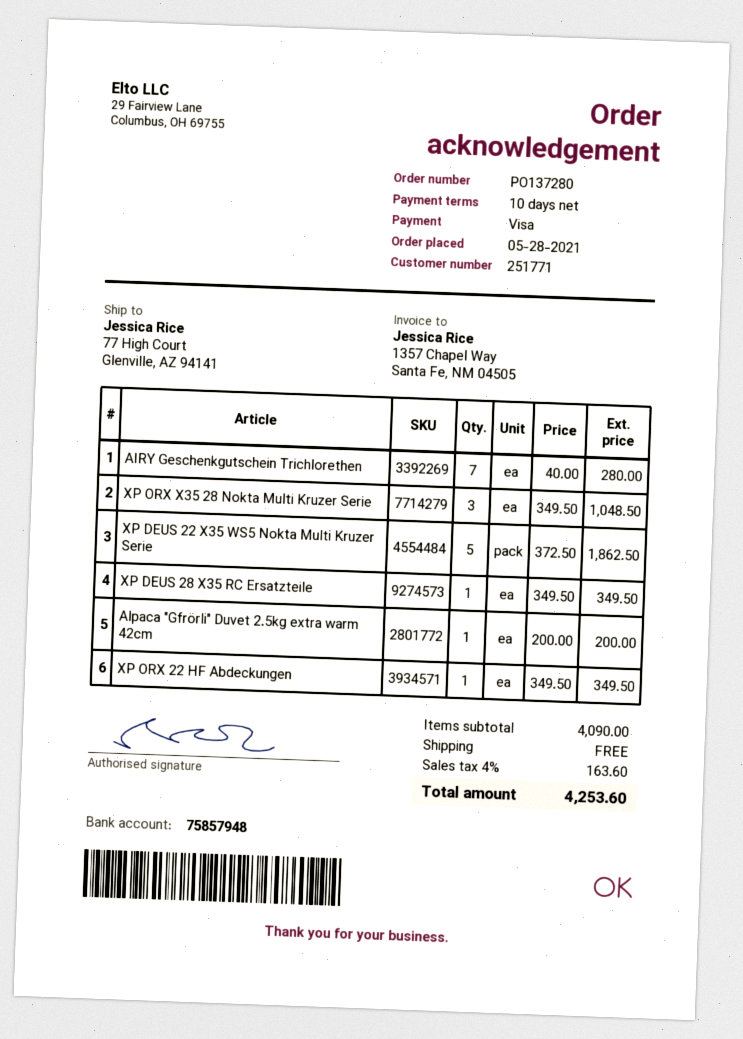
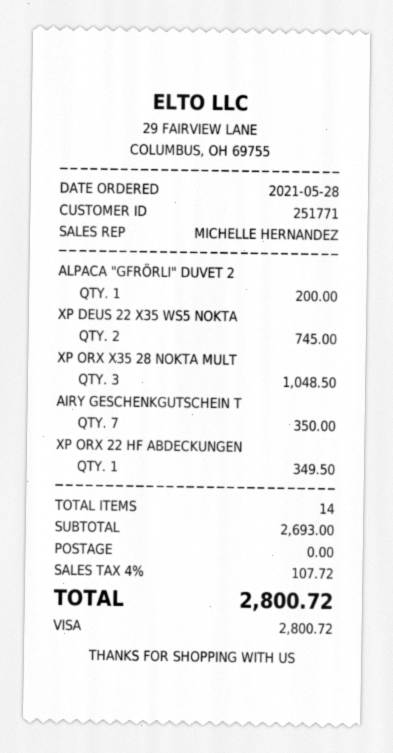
AIRY Geschenkgutschein Trichlorethen: 7 for 280.00 -> 7 for 350.00
XP DEUS 22 X35 WS5 Nokta Multi Kruzer Serie: 5 for 1862.50 -> 2 for 745.00
XP DEUS 28 X35 RC Ersatzteile: 1 for 349.50 -> none
subtotal: 4090.00 -> 2693.00
tax: 4% = 163.60 -> 4% = 107.72
total: 4253.60 -> 2800.72

